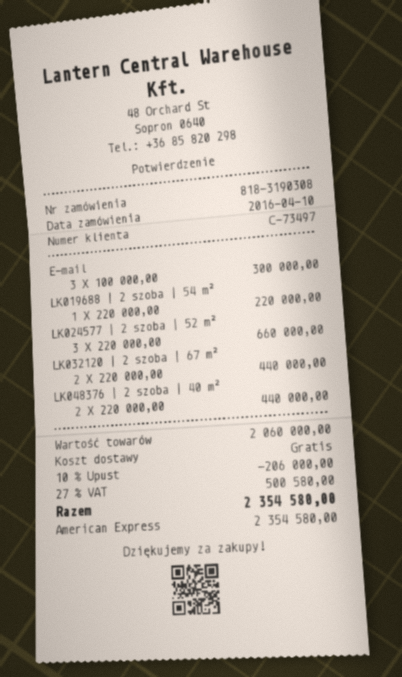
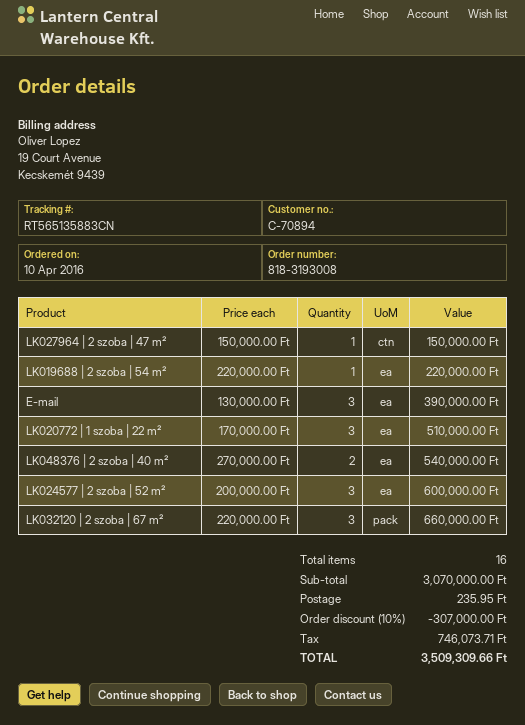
order number: 818-3190308 -> 818-3193008
customer number: C-73497 -> C-70894
E-mail: 3 x 100000.00 = 300000.00 -> 3 x 130000.00 = 390000.00
LK024577 | 2 szoba | 52 m²: 3 x 220000.00 = 660000.00 -> 3 x 200000.00 = 600000.00
LK032120 | 2 szoba | 67 m²: 2 x 220000.00 = 440000.00 -> 3 x 220000.00 = 660000.00
LK048376 | 2 szoba | 40 m²: 2 x 220000.00 = 440000.00 -> 2 x 270000.00 = 540000.00
LK027964 | 2 szoba | 47 m²: none -> 1 x 150000.00 = 150000.00
LK020772 | 1 szoba | 22 m²: none -> 3 x 170000.00 = 510000.00
subtotal: 2060000.00 -> 3070000.00
discount: 10% = 206000.00 -> 10% = 307000.00
shipping: 0.00 -> 235.95
tax: 500580.00 -> 746073.71
total: 2354580.00 -> 3509309.66

